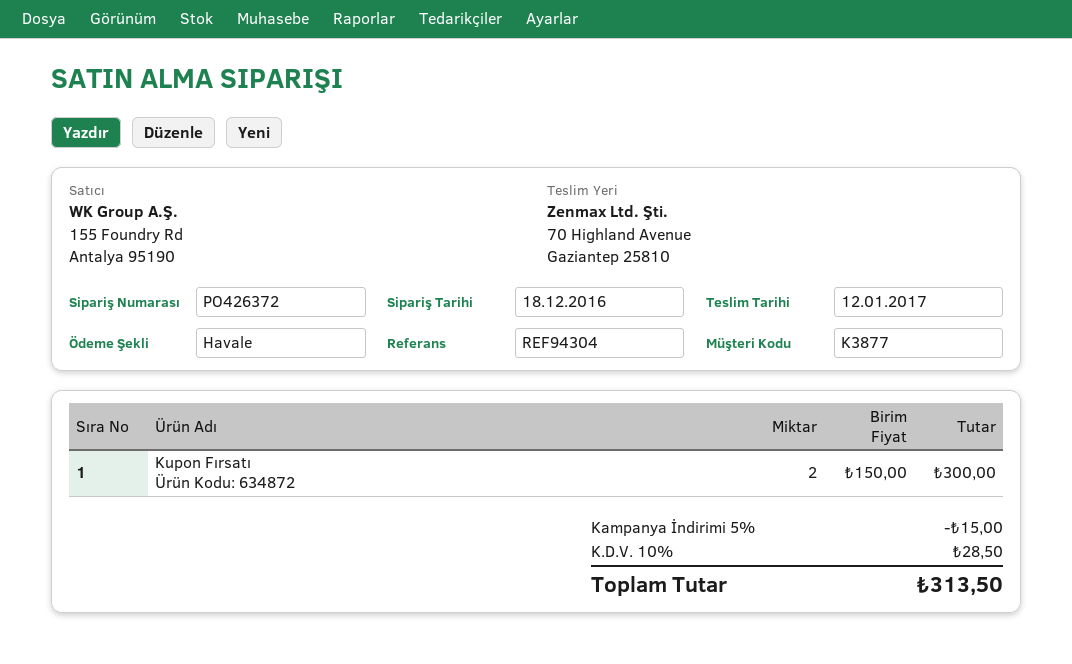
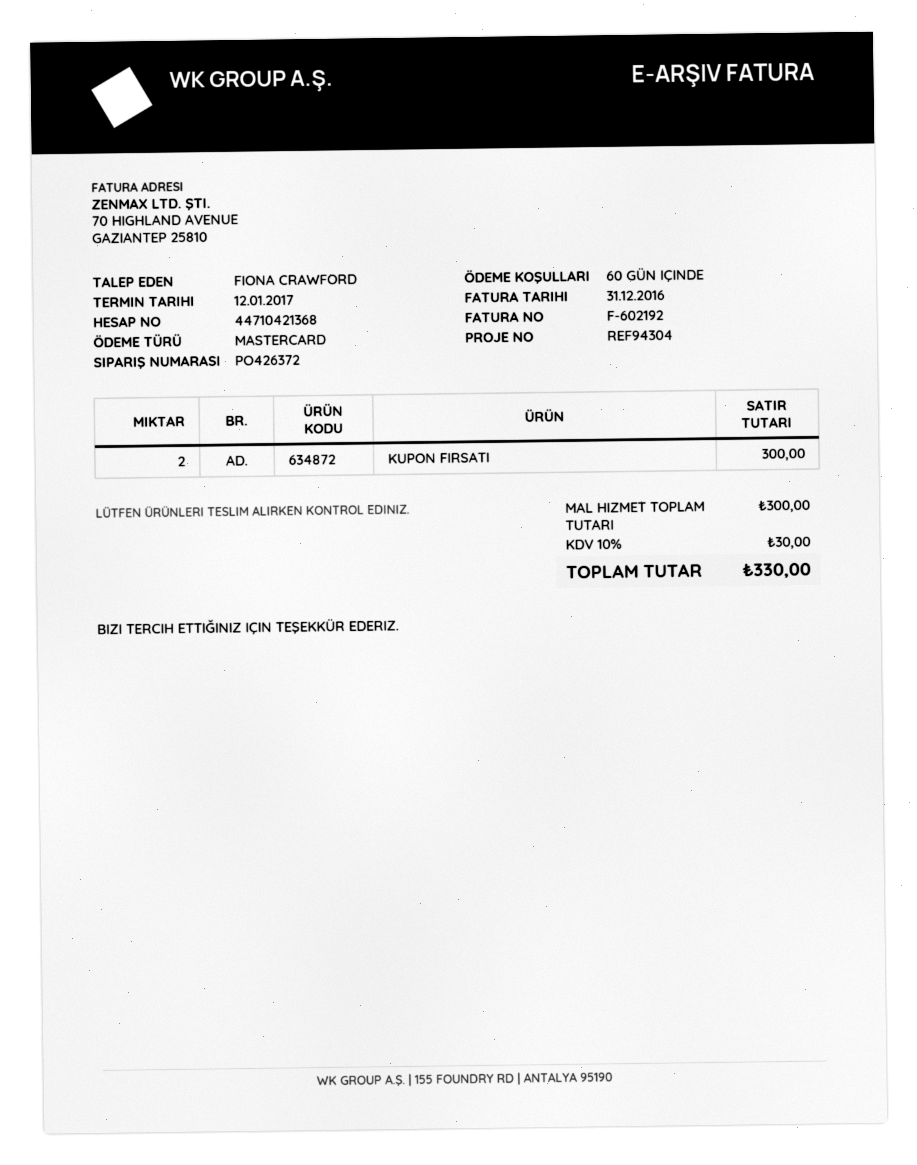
payment method: bank transfer -> Mastercard
discount: 5% = 15.00 -> none
tax: 10% = 28.50 -> 10% = 30.00
total: 313.50 -> 330.00

